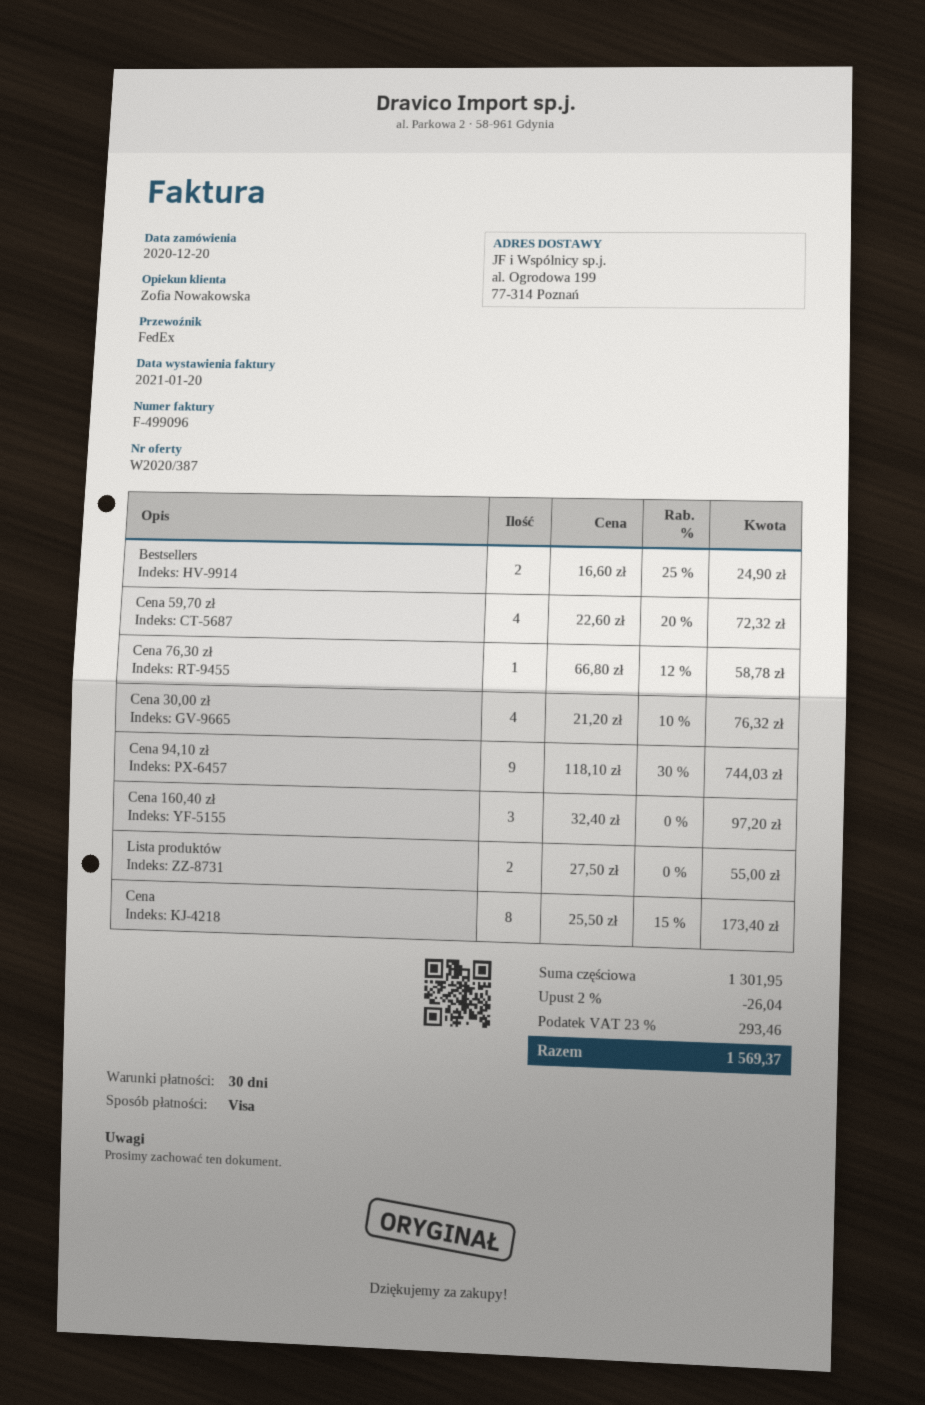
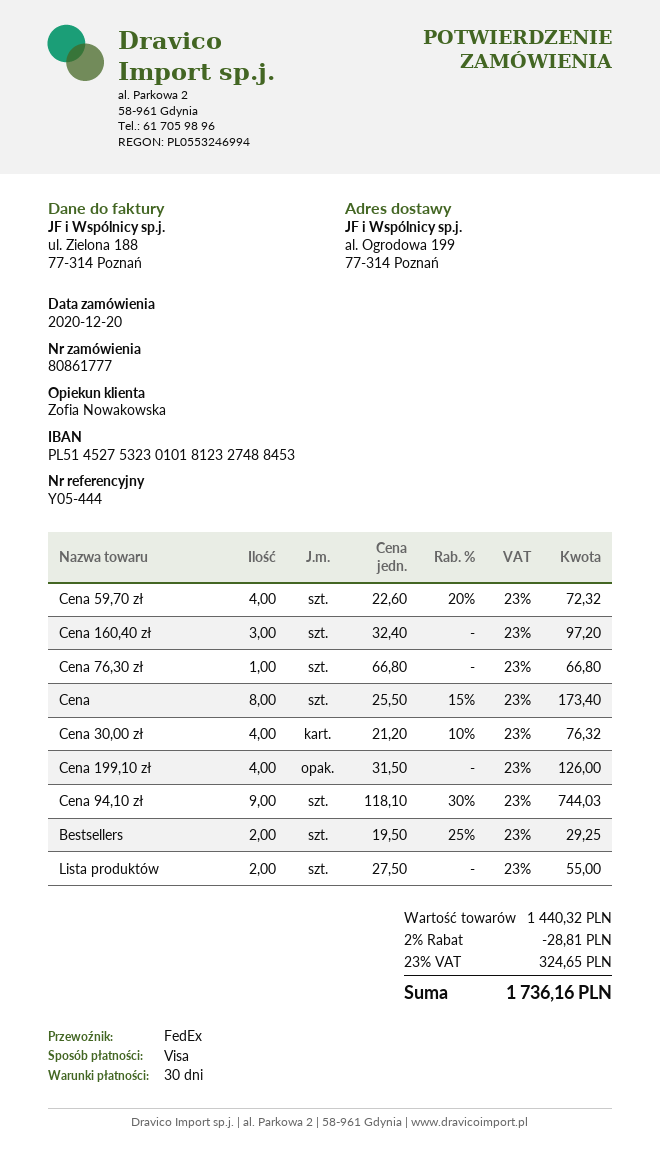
Bestsellers: 2 x 16.60 - 25% = 24.90 -> 2 x 19.50 - 25% = 29.25
Cena 76,30 zł: 1 x 66.80 - 12% = 58.78 -> 1 x 66.80 = 66.80
Cena 199,10 zł: none -> 4 x 31.50 = 126.00
subtotal: 1301.95 -> 1440.32
discount: 2% = 26.04 -> 2% = 28.81
tax: 23% = 293.46 -> 23% = 324.65
total: 1569.37 -> 1736.16

